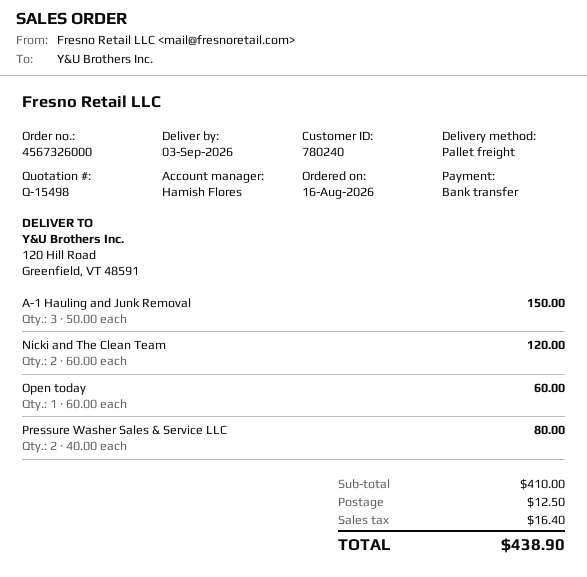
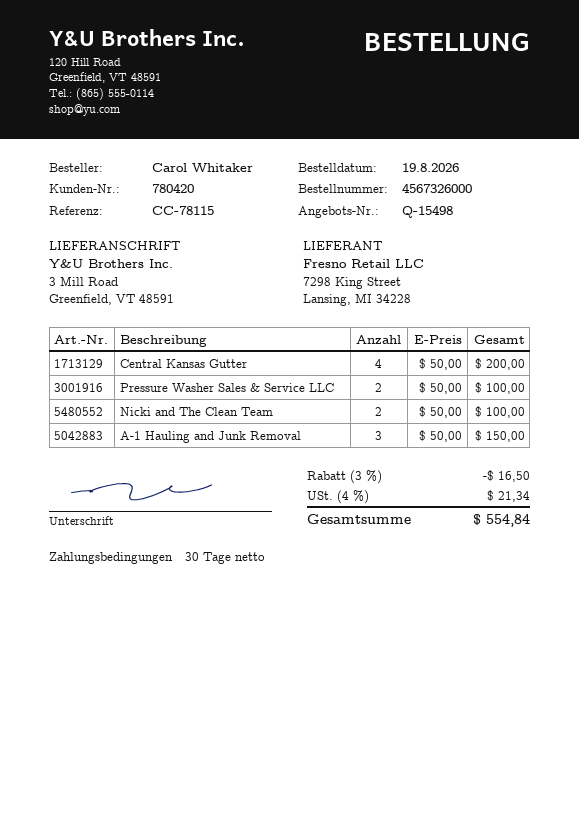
order date: 2026-08-16 -> 2026-08-19
customer number: 780240 -> 780420
ship to: 120 Hill Road, Greenfield, VT 48591 -> 3 Mill Road, Greenfield, VT 48591
Nicki and The Clean Team: 2 x 60.00 = 120.00 -> 2 x 50.00 = 100.00
Open today: 1 x 60.00 = 60.00 -> none
Pressure Washer Sales & Service LLC: 2 x 40.00 = 80.00 -> 2 x 50.00 = 100.00
Central Kansas Gutter: none -> 4 x 50.00 = 200.00
discount: none -> 3% = 16.50
shipping: 12.50 -> none
tax: 16.40 -> 21.34
total: 438.90 -> 554.84

